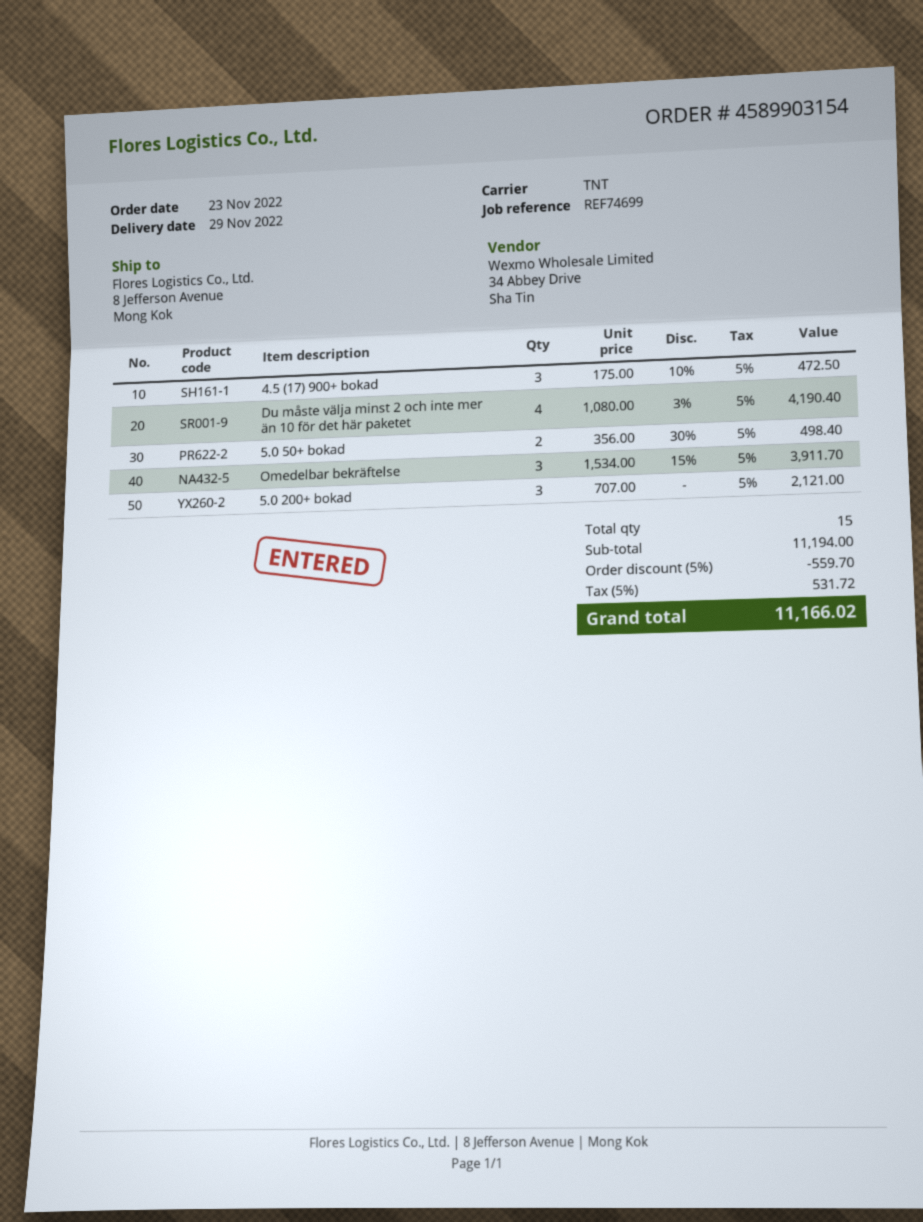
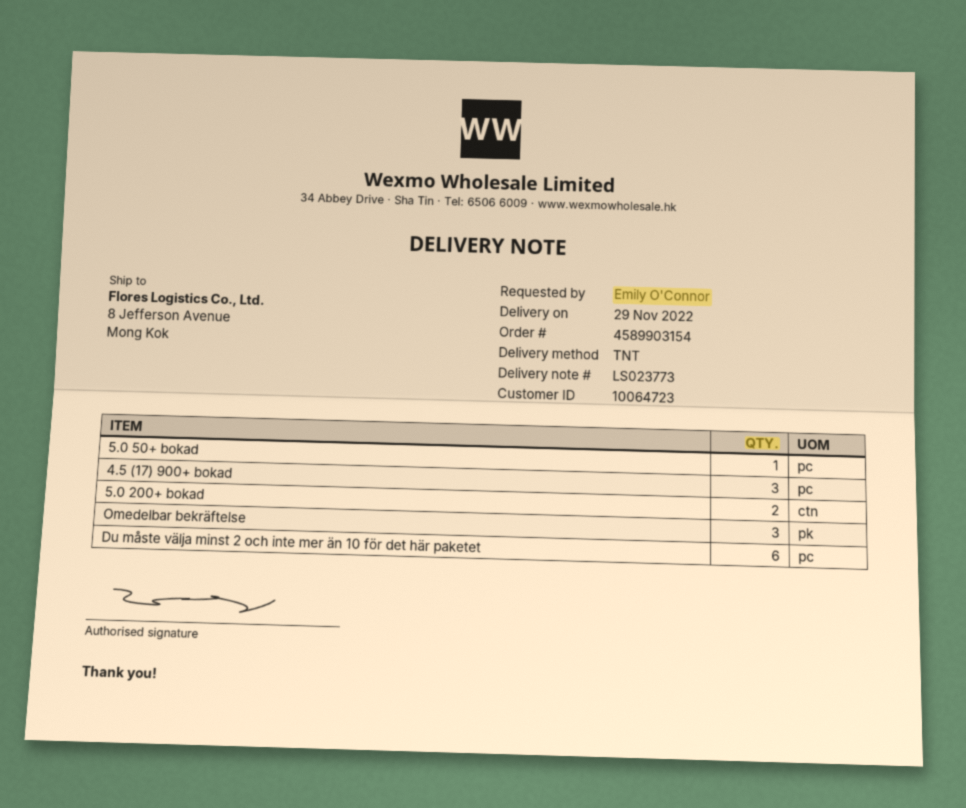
Du måste välja minst 2 och inte mer än 10 för det här paketet: 4 -> 6
5.0 50+ bokad: 2 -> 1
5.0 200+ bokad: 3 -> 2

